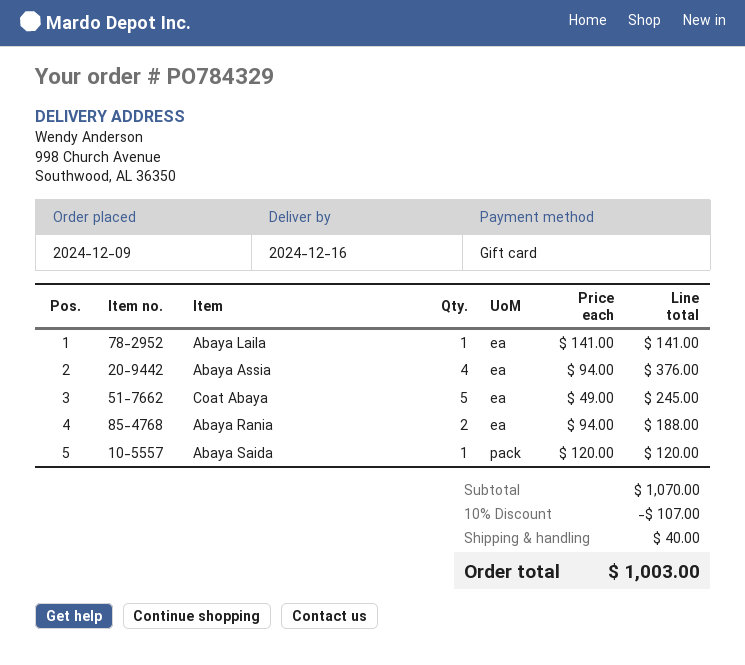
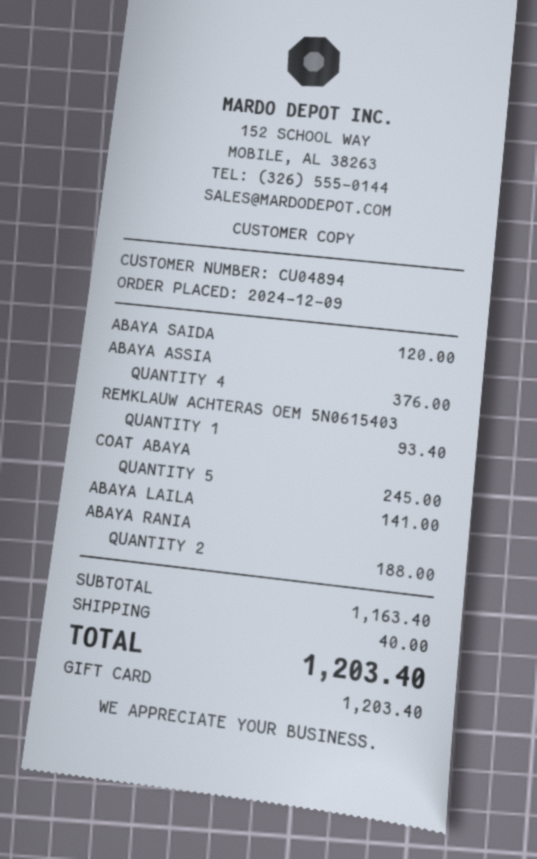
REMKLAUW ACHTERAS OEM 5N0615403: none -> 1 for 93.40
subtotal: 1070.00 -> 1163.40
discount: 10% = 107.00 -> none
total: 1003.00 -> 1203.40

